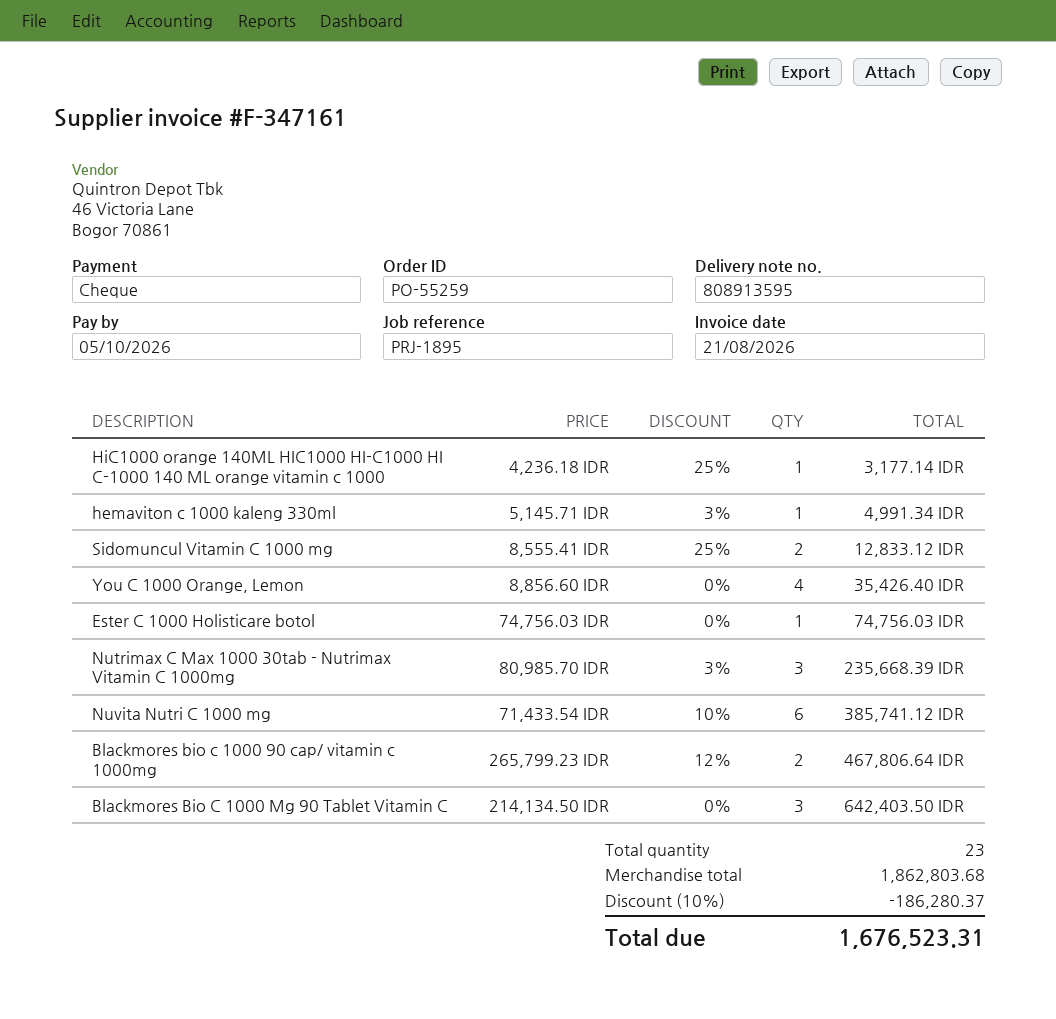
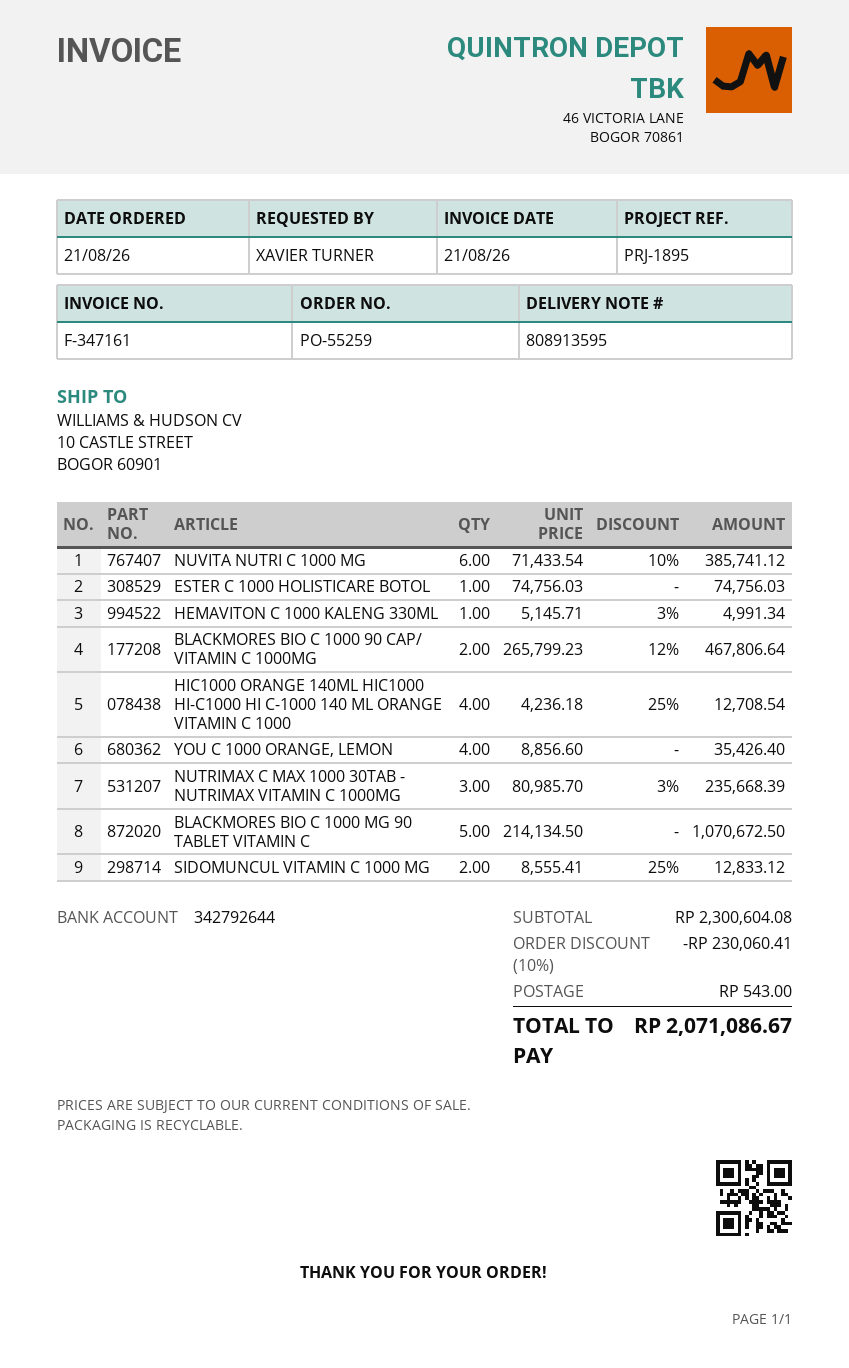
HiC1000 orange 140ML HIC1000 HI-C1000 HI C-1000 140 ML orange vitamin c 1000: 1 x 4236.18 - 25% = 3177.14 -> 4 x 4236.18 - 25% = 12708.54
Blackmores Bio C 1000 Mg 90 Tablet Vitamin C: 3 x 214134.50 = 642403.50 -> 5 x 214134.50 = 1070672.50
subtotal: 1862803.68 -> 2300604.08
discount: 10% = 186280.37 -> 10% = 230060.41
shipping: none -> 543.00
total: 1676523.31 -> 2071086.67

